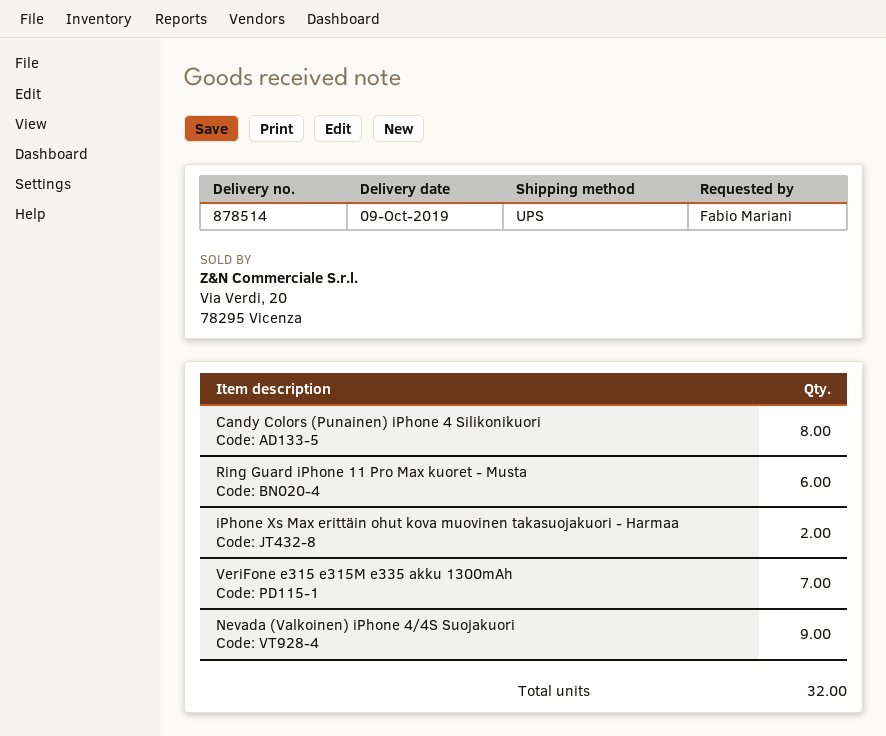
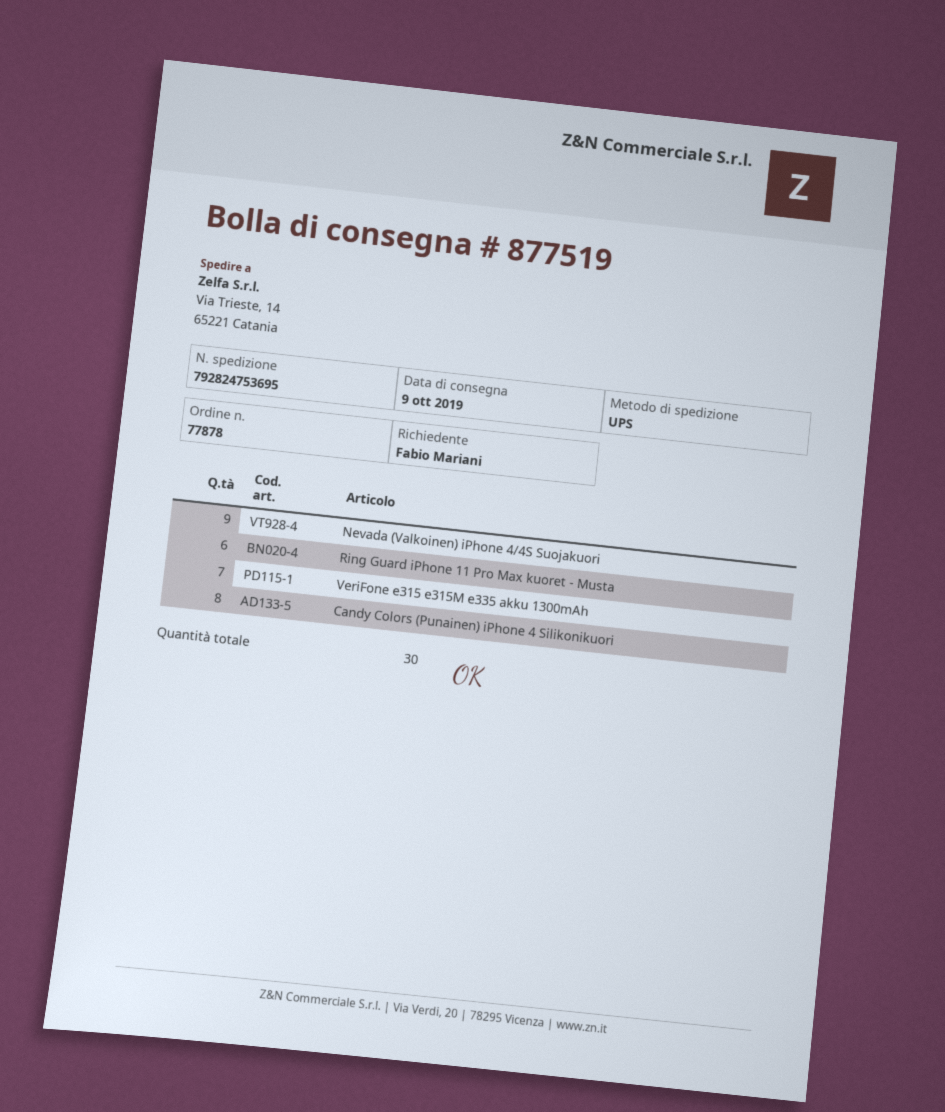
delivery note number: 878514 -> 877519
iPhone Xs Max erittäin ohut kova muovinen takasuojakuori - Harmaa: 2 -> none
total quantity: 32 -> 30

